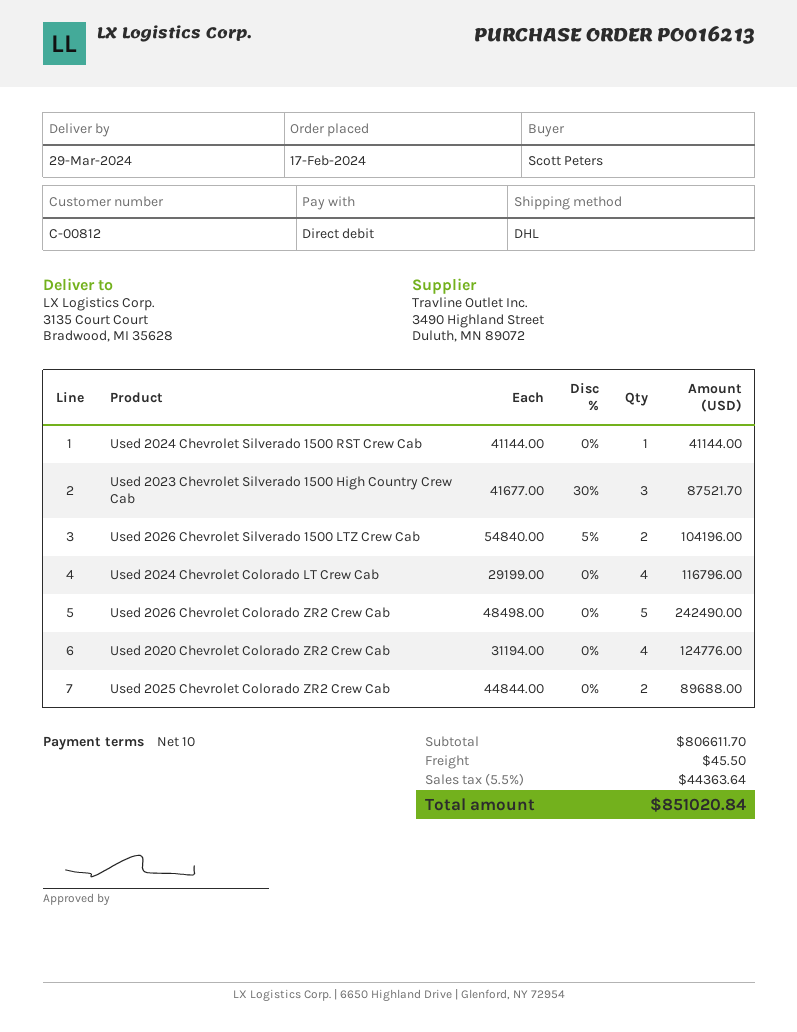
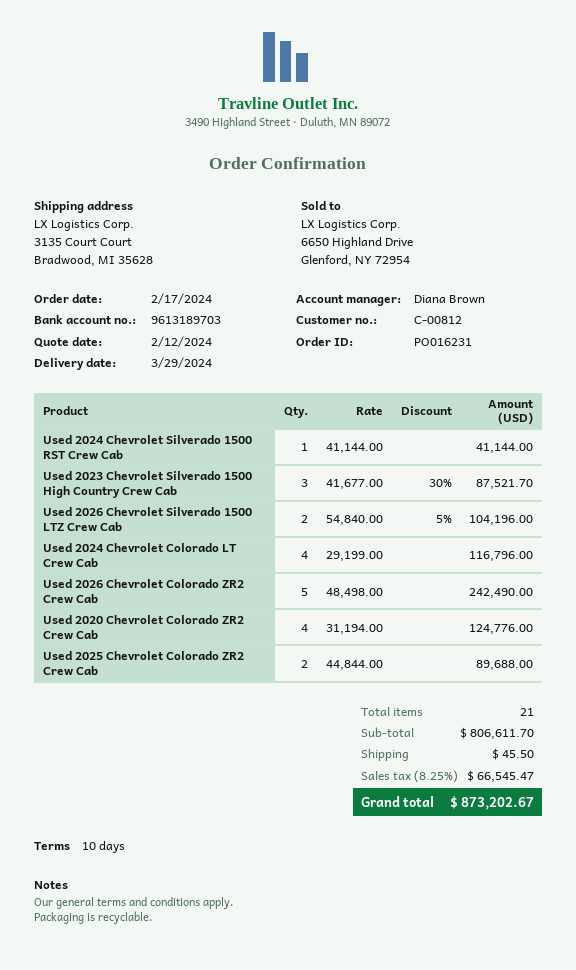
order number: PO016213 -> PO016231
tax: 5.5% = 44363.64 -> 8.25% = 66545.47
total: 851020.84 -> 873202.67

